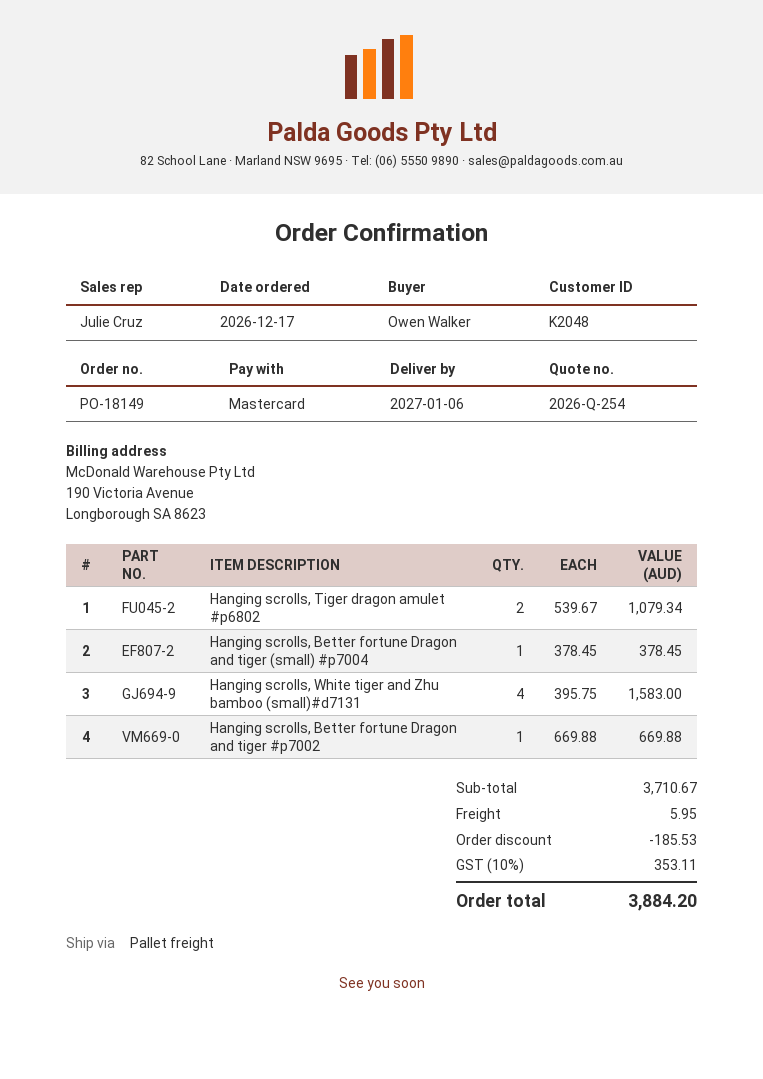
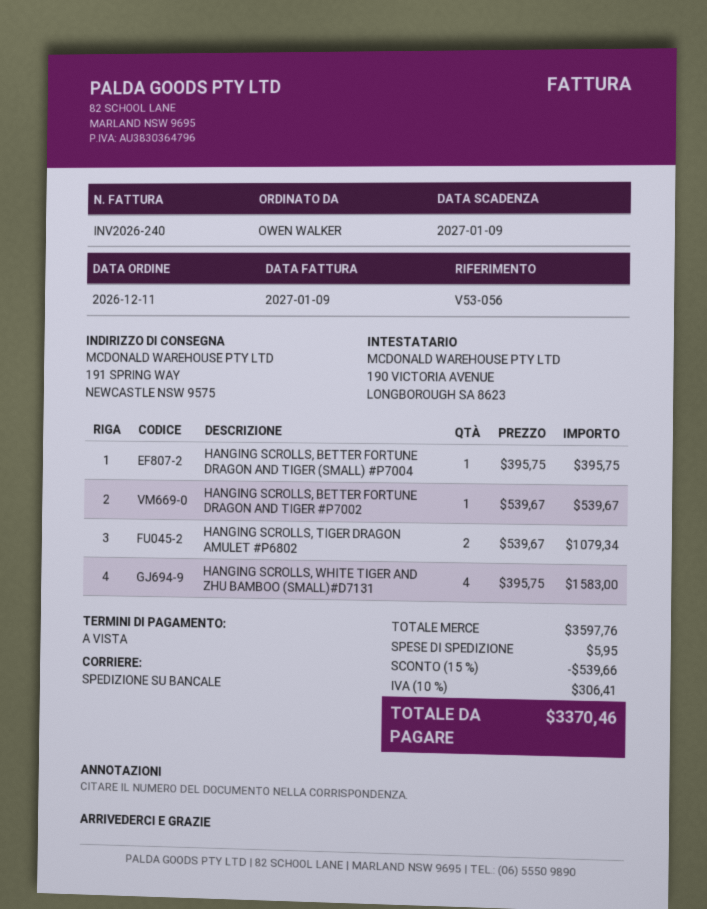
order date: 2026-12-17 -> 2026-12-11
Hanging scrolls, Better fortune Dragon and tiger (small) #p7004: 1 x 378.45 = 378.45 -> 1 x 395.75 = 395.75
Hanging scrolls, Better fortune Dragon and tiger #p7002: 1 x 669.88 = 669.88 -> 1 x 539.67 = 539.67
subtotal: 3710.67 -> 3597.76
discount: 185.53 -> 539.66
tax: 10% = 353.11 -> 10% = 306.41
total: 3884.20 -> 3370.46

